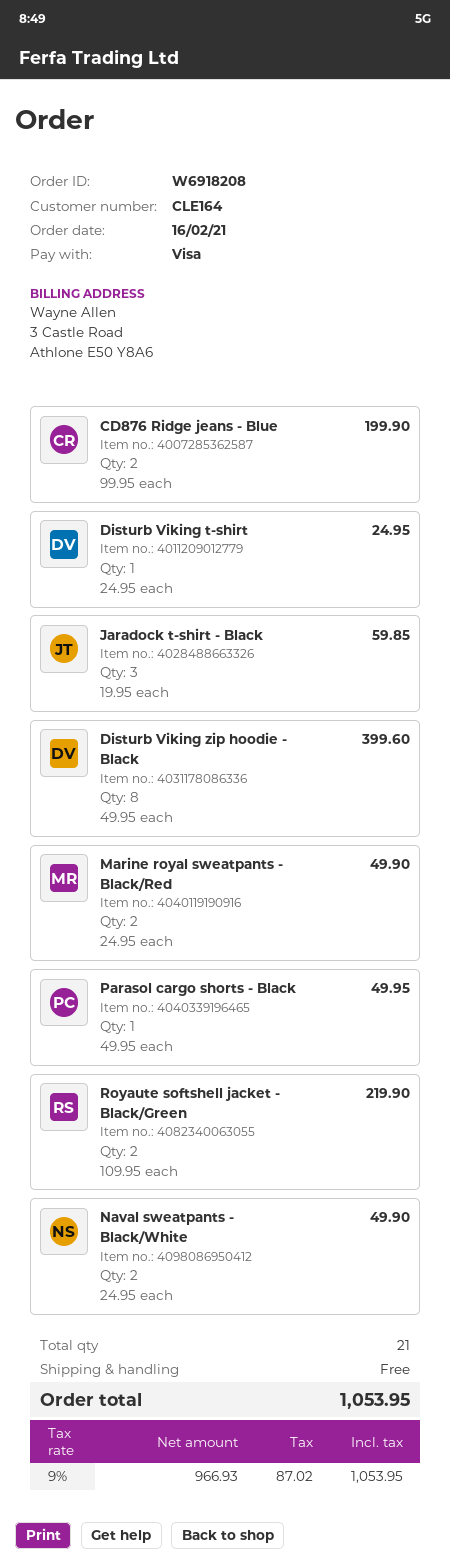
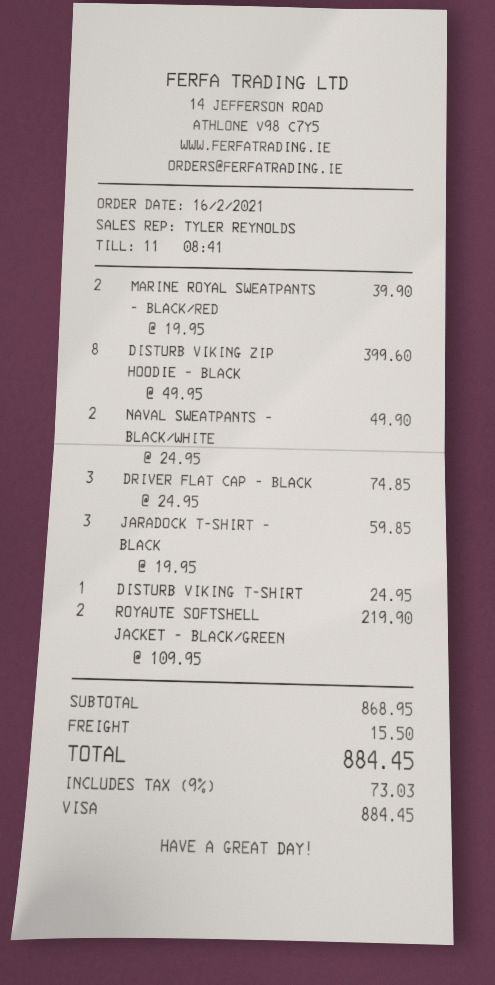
CD876 Ridge jeans - Blue: 2 x 99.95 = 199.90 -> none
Marine royal sweatpants - Black/Red: 2 x 24.95 = 49.90 -> 2 x 19.95 = 39.90
Parasol cargo shorts - Black: 1 x 49.95 = 49.95 -> none
DRIVER FLAT CAP - BLACK: none -> 3 x 24.95 = 74.85
shipping: 0.00 -> 15.50
tax: 9% = 87.02 -> 9% = 73.03
total: 1053.95 -> 884.45

